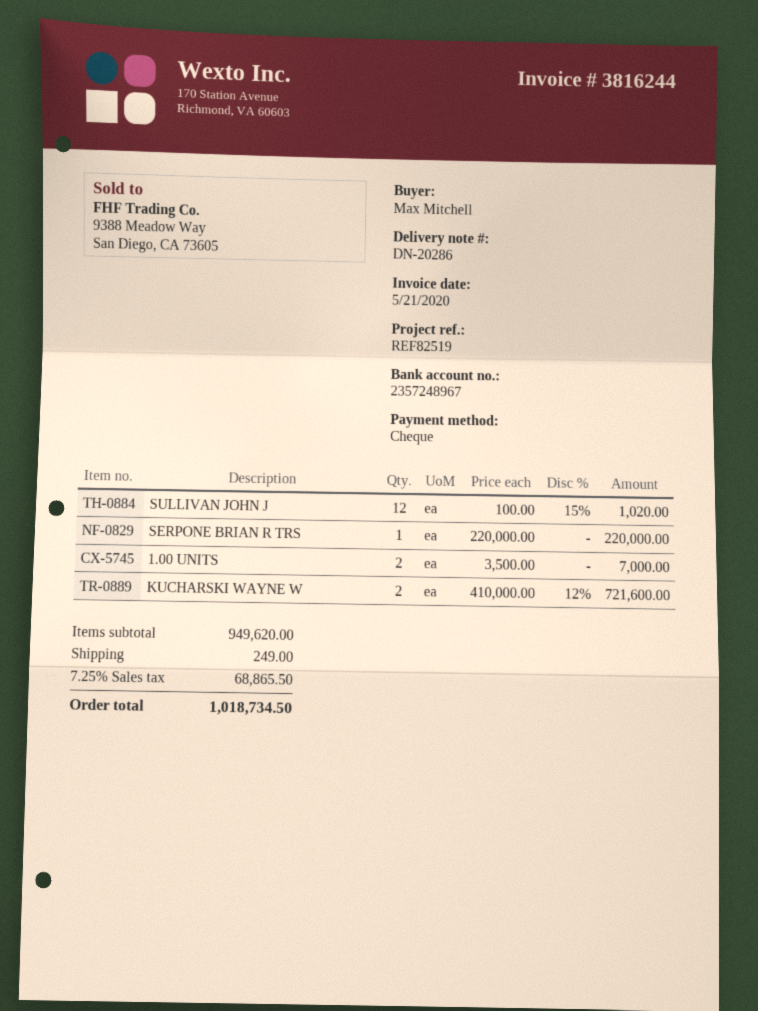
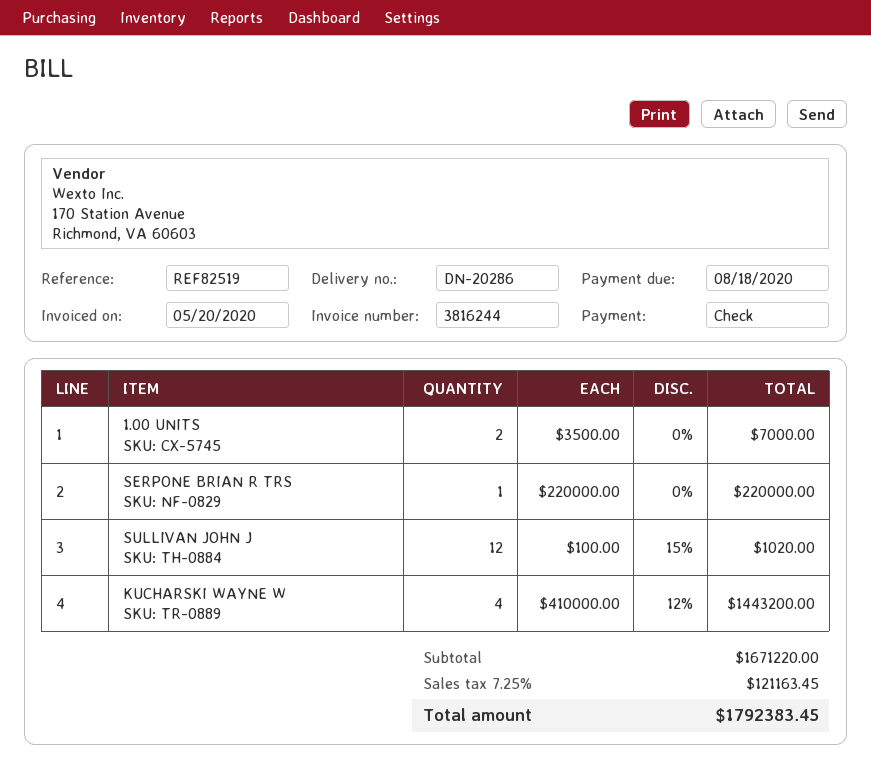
invoice date: 2020-05-21 -> 2020-05-20
KUCHARSKI WAYNE W: 2 x 410000.00 - 12% = 721600.00 -> 4 x 410000.00 - 12% = 1443200.00
subtotal: 949620.00 -> 1671220.00
shipping: 249.00 -> none
tax: 7.25% = 68865.50 -> 7.25% = 121163.45
total: 1018734.50 -> 1792383.45

